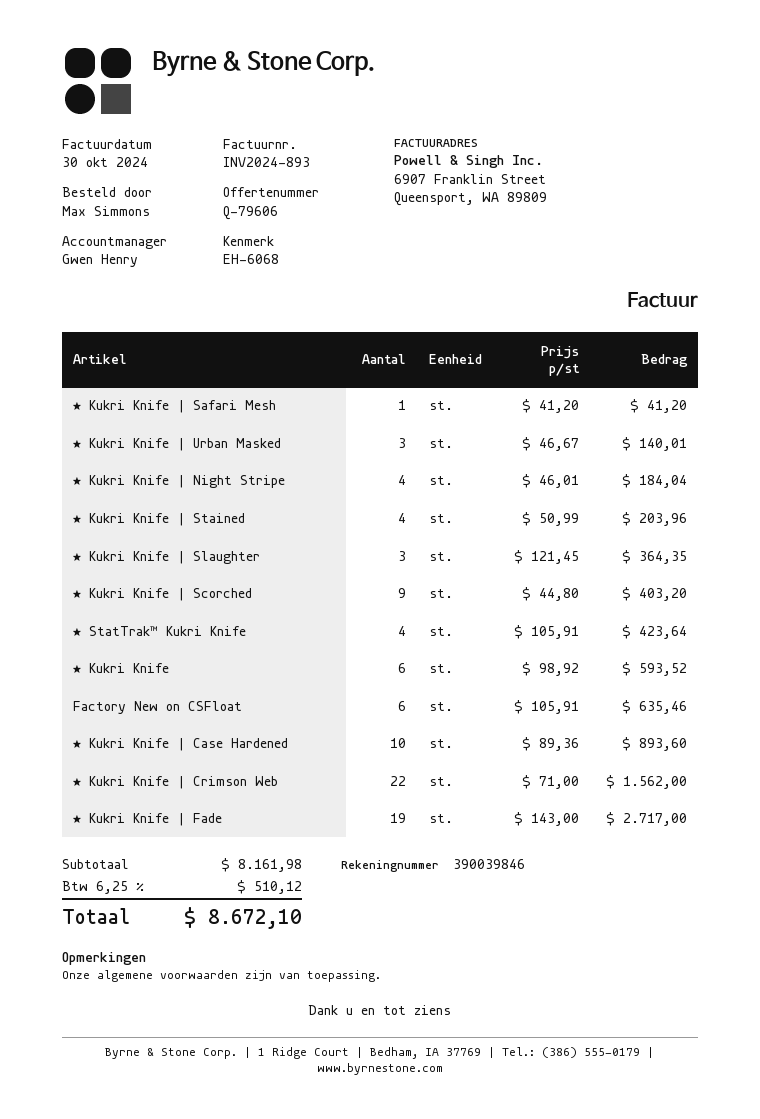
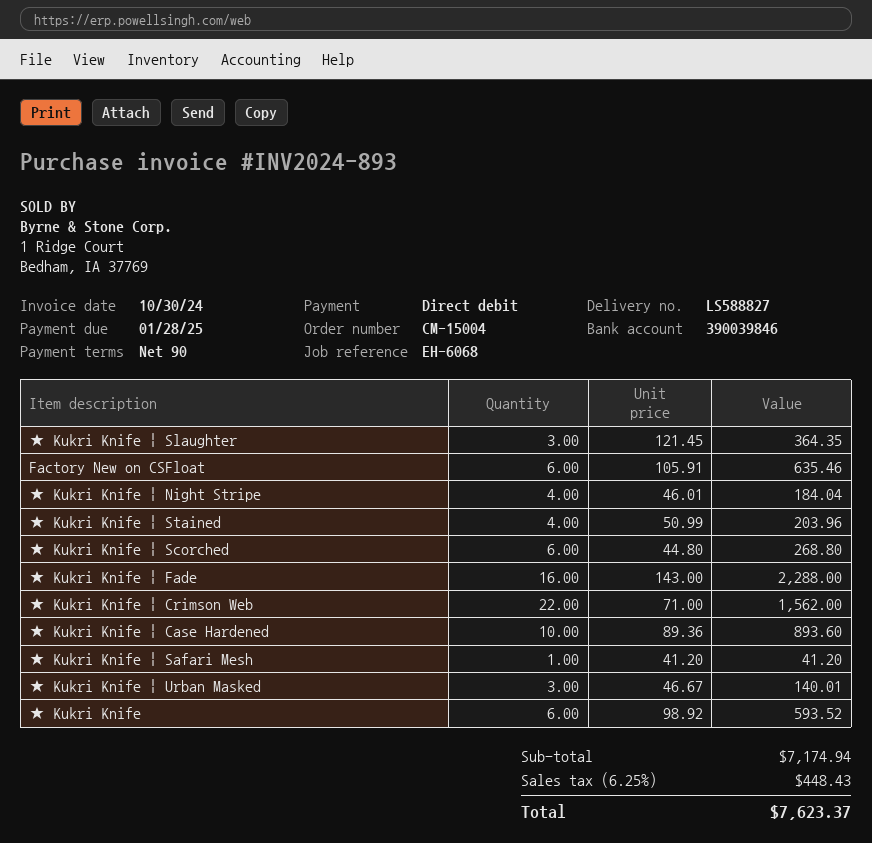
★ Kukri Knife | Scorched: 9 x 44.80 = 403.20 -> 6 x 44.80 = 268.80
★ StatTrak™ Kukri Knife: 4 x 105.91 = 423.64 -> none
★ Kukri Knife | Fade: 19 x 143.00 = 2717.00 -> 16 x 143.00 = 2288.00
subtotal: 8161.98 -> 7174.94
tax: 6.25% = 510.12 -> 6.25% = 448.43
total: 8672.10 -> 7623.37

